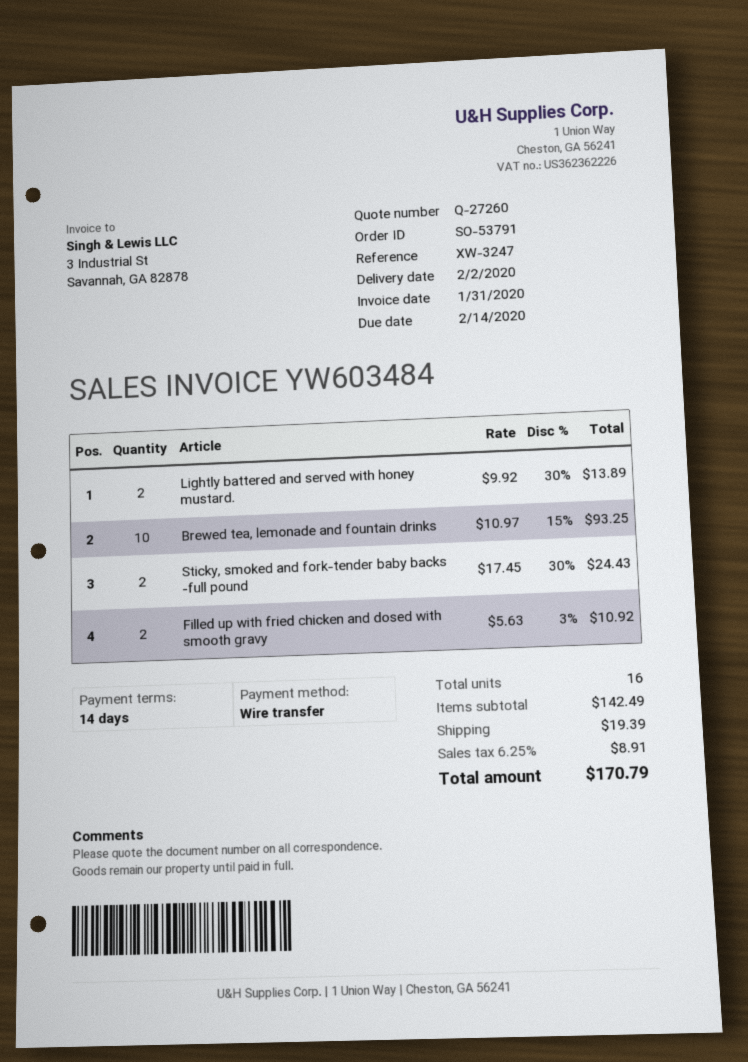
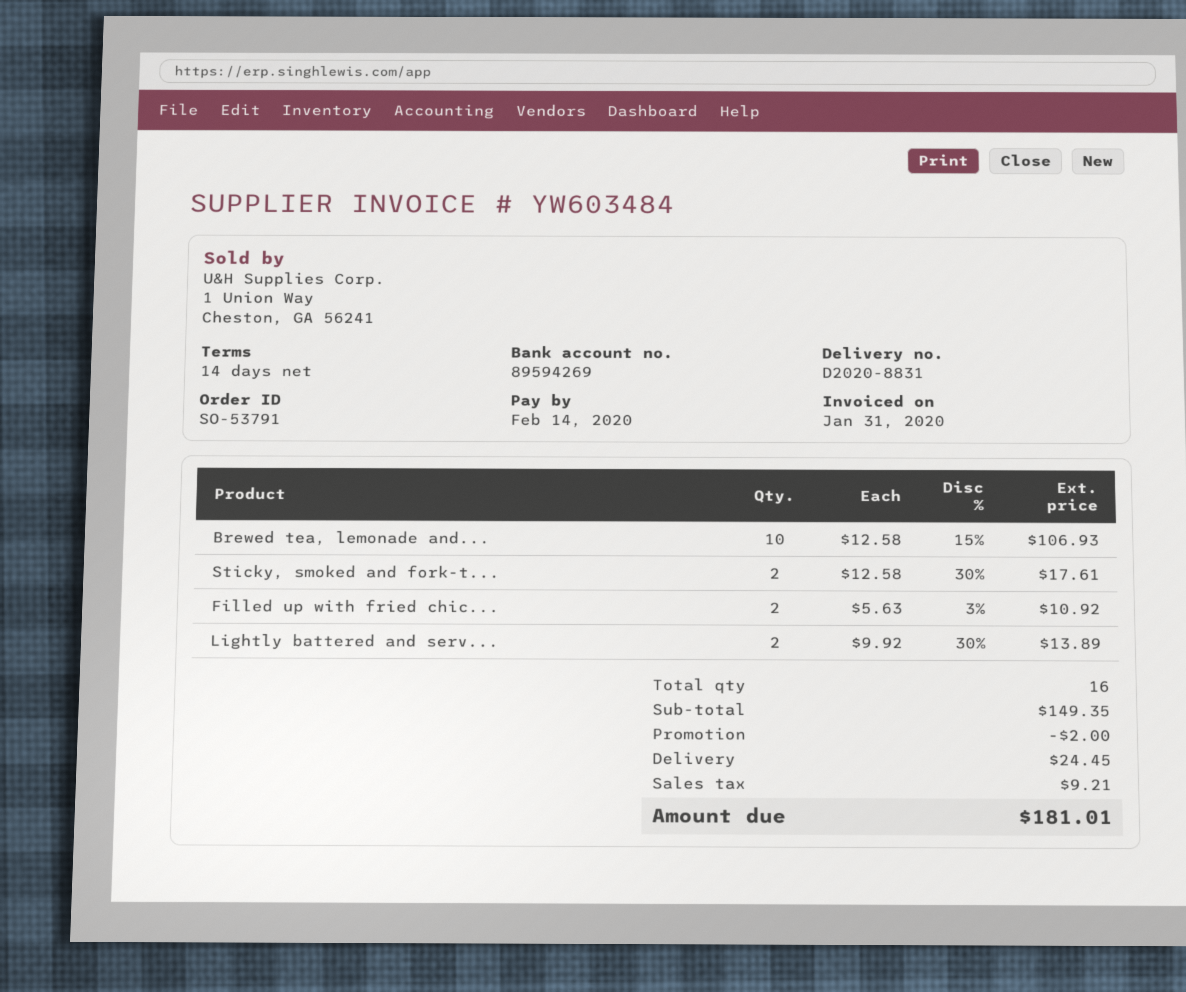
Brewed tea, lemonade and fountain drinks: 10 x 10.97 - 15% = 93.25 -> 10 x 12.58 - 15% = 106.93
Sticky, smoked and fork-tender baby backs -full pound: 2 x 17.45 - 30% = 24.43 -> 2 x 12.58 - 30% = 17.61
subtotal: 142.49 -> 149.35
discount: none -> 2.00
shipping: 19.39 -> 24.45
tax: 8.91 -> 9.21
total: 170.79 -> 181.01

